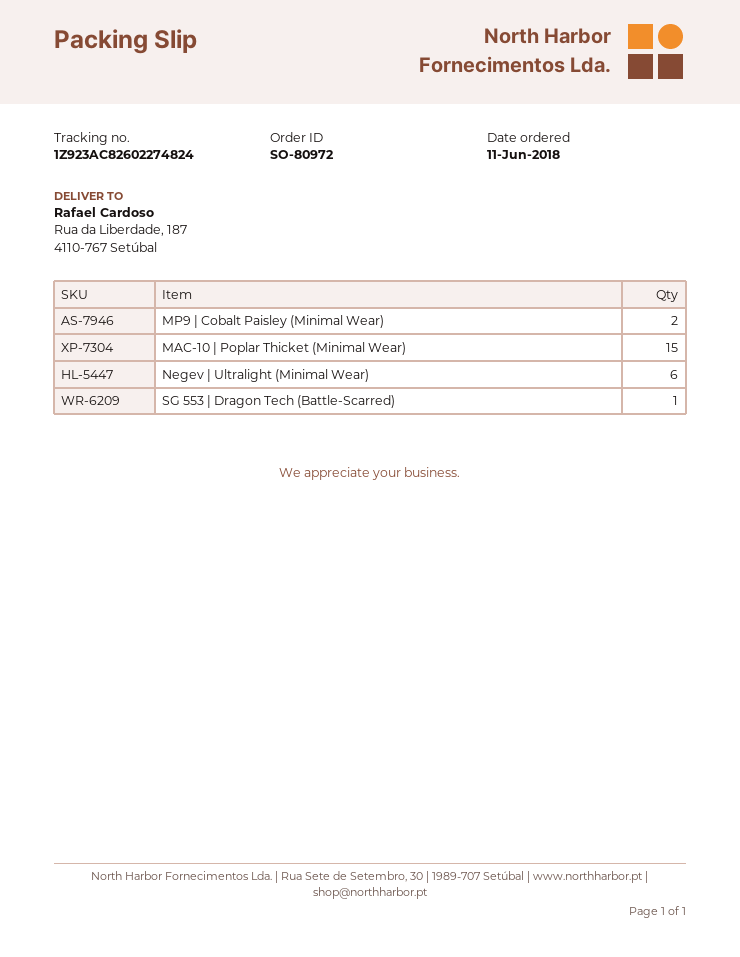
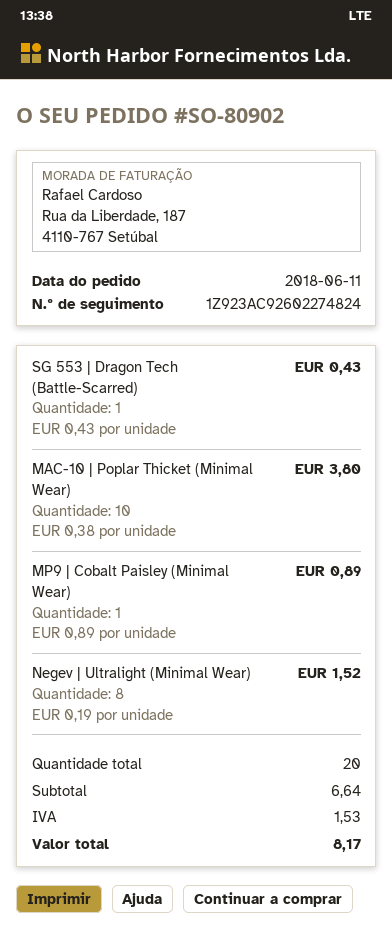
order number: SO-80972 -> SO-80902
tracking number: 1Z923AC82602274824 -> 1Z923AC92602274824
MP9 | Cobalt Paisley (Minimal Wear): 2 -> 1
MAC-10 | Poplar Thicket (Minimal Wear): 15 -> 10
Negev | Ultralight (Minimal Wear): 6 -> 8

